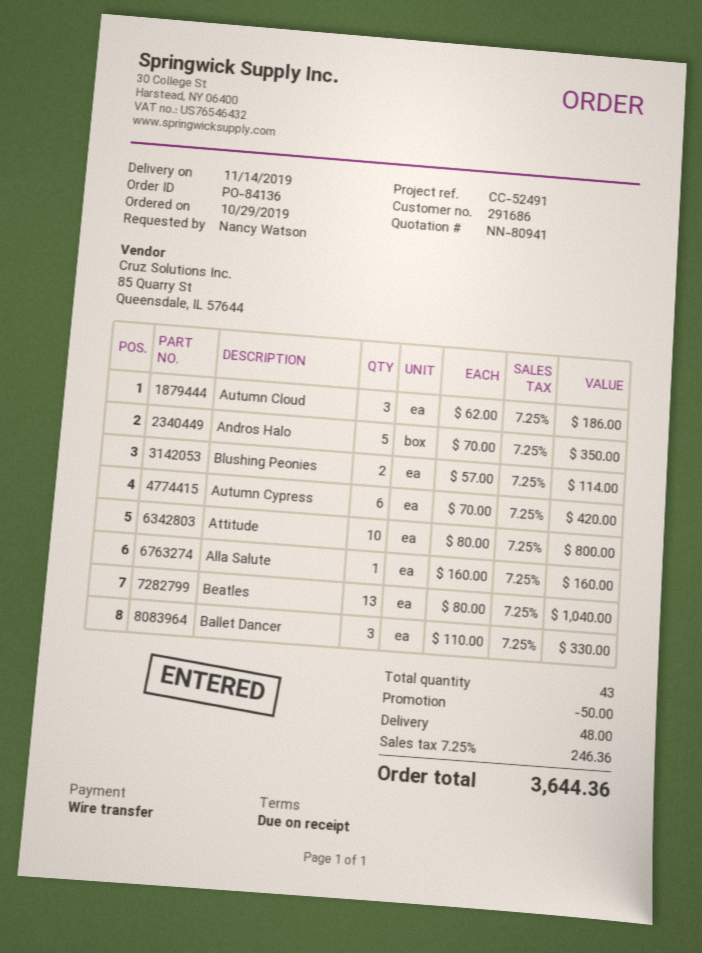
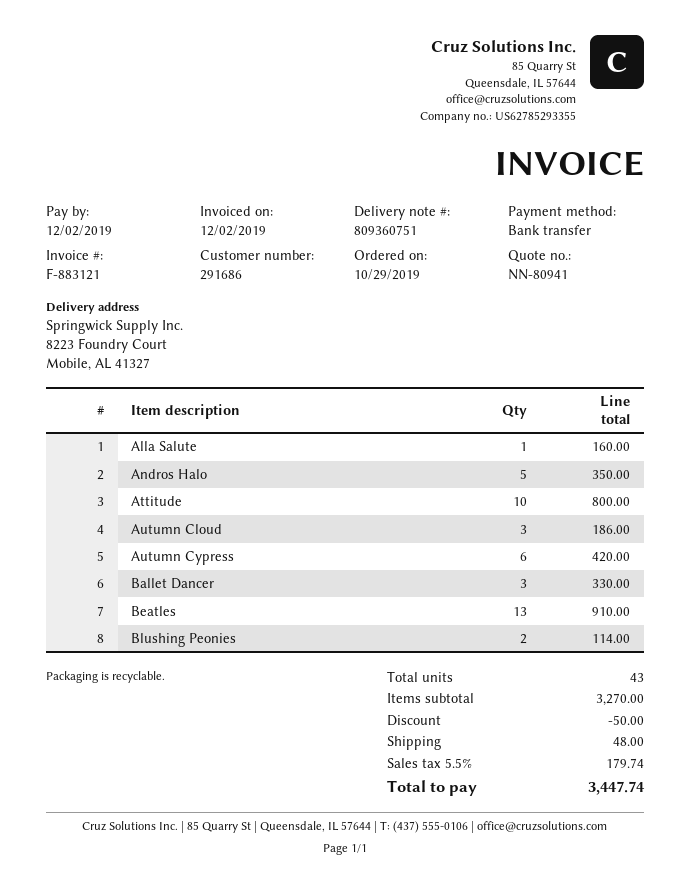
Beatles: 13 for 1040.00 -> 13 for 910.00
tax: 7.25% = 246.36 -> 5.5% = 179.74
total: 3644.36 -> 3447.74

